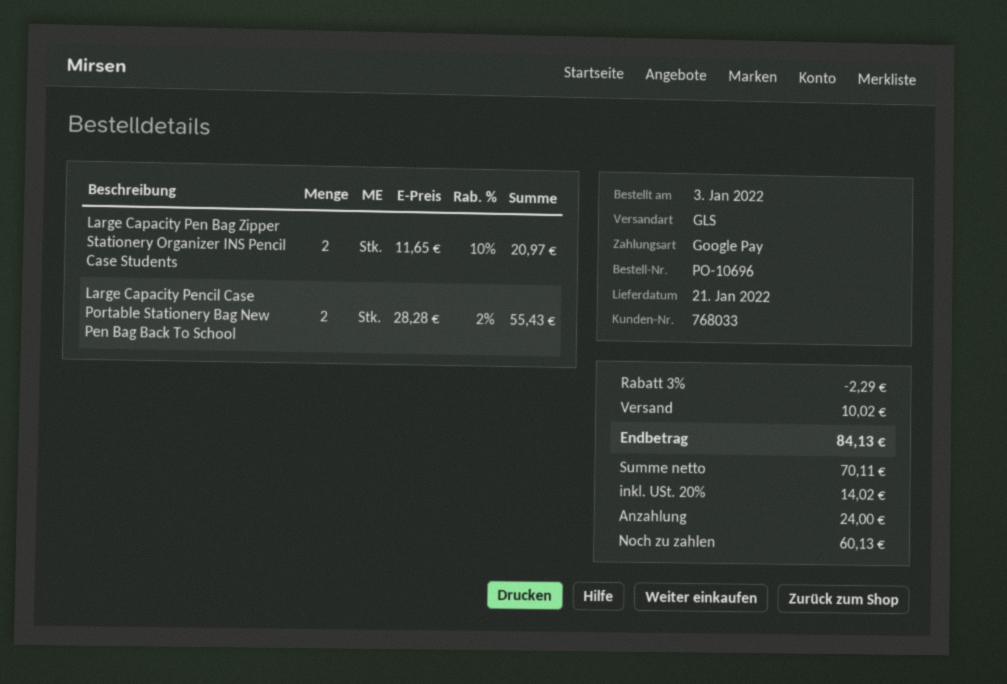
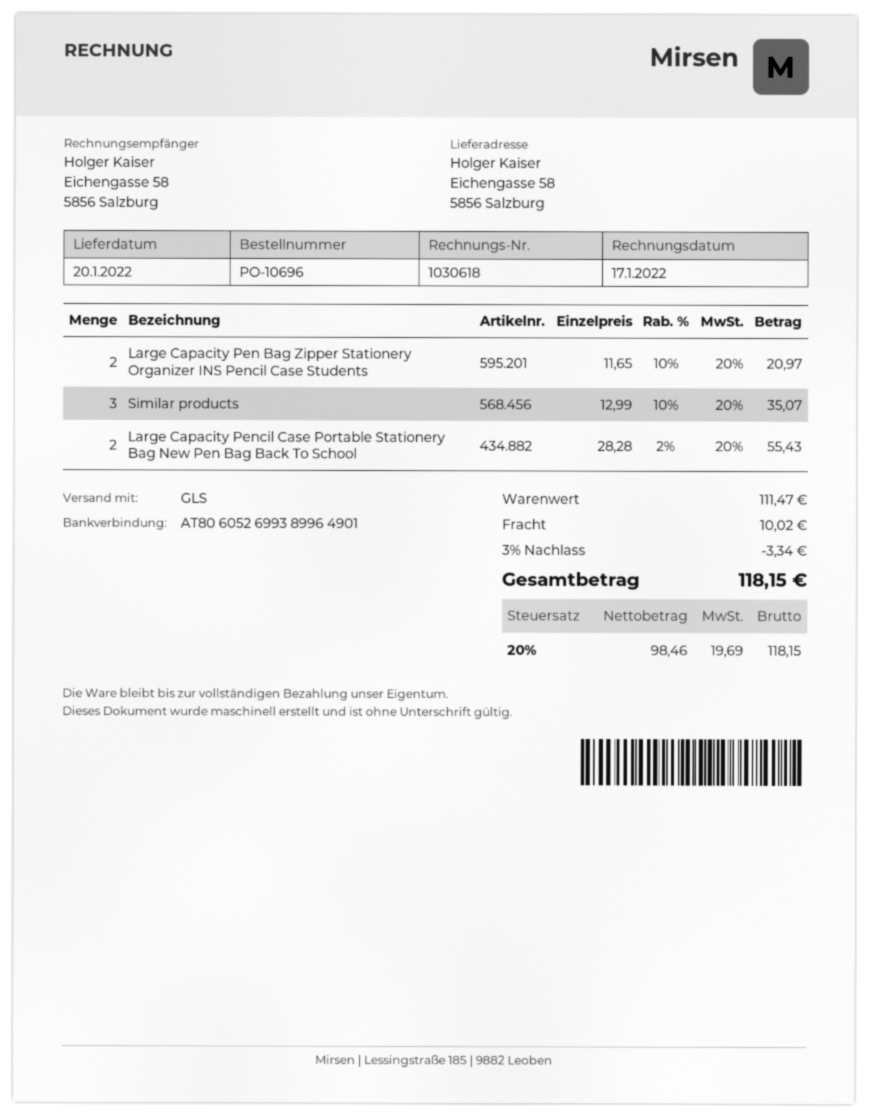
delivery date: 2022-01-21 -> 2022-01-20
Similar products: none -> 3 x 12.99 - 10% = 35.07
discount: 3% = 2.29 -> 3% = 3.34
net: 70.11 -> 98.46
tax: 20% = 14.02 -> 20% = 19.69
total: 84.13 -> 118.15

